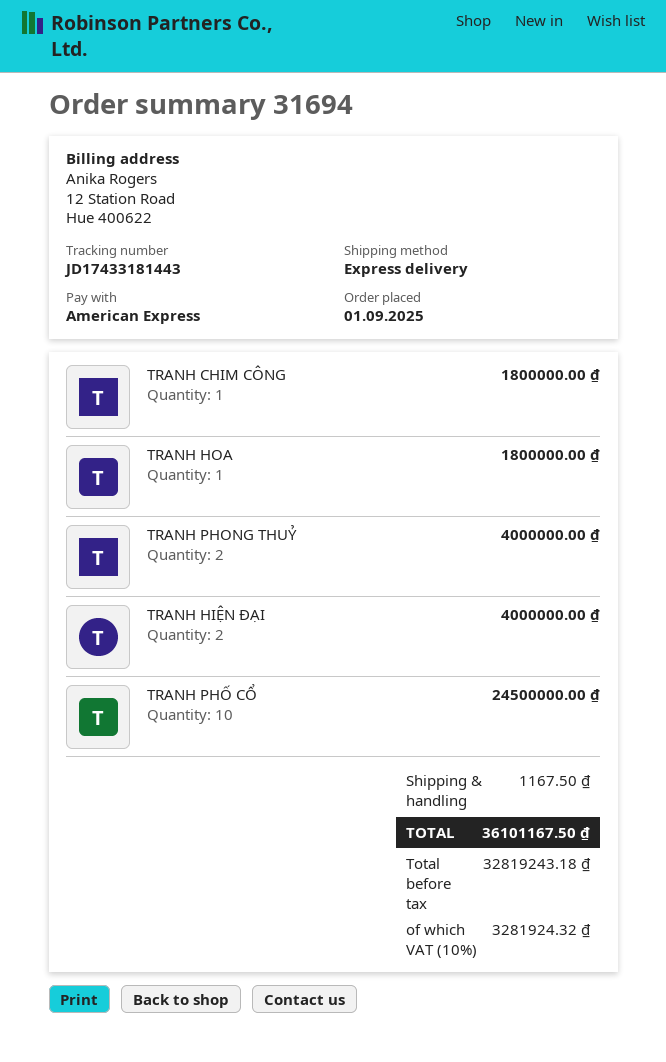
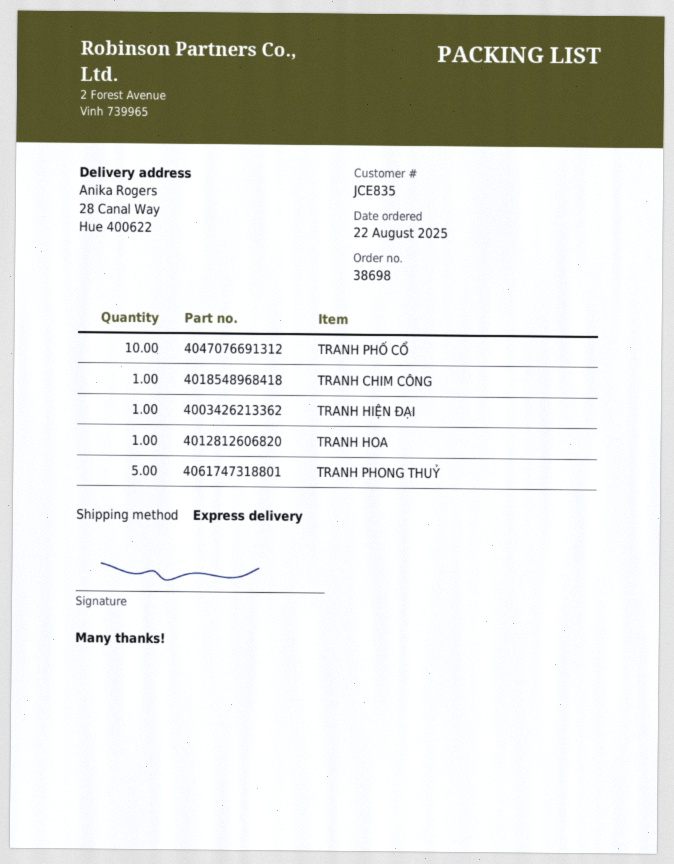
order number: 31694 -> 38698
order date: 2025-09-01 -> 2025-08-22
TRANH PHONG THUỶ: 2 -> 5
TRANH HIỆN ĐẠI: 2 -> 1

